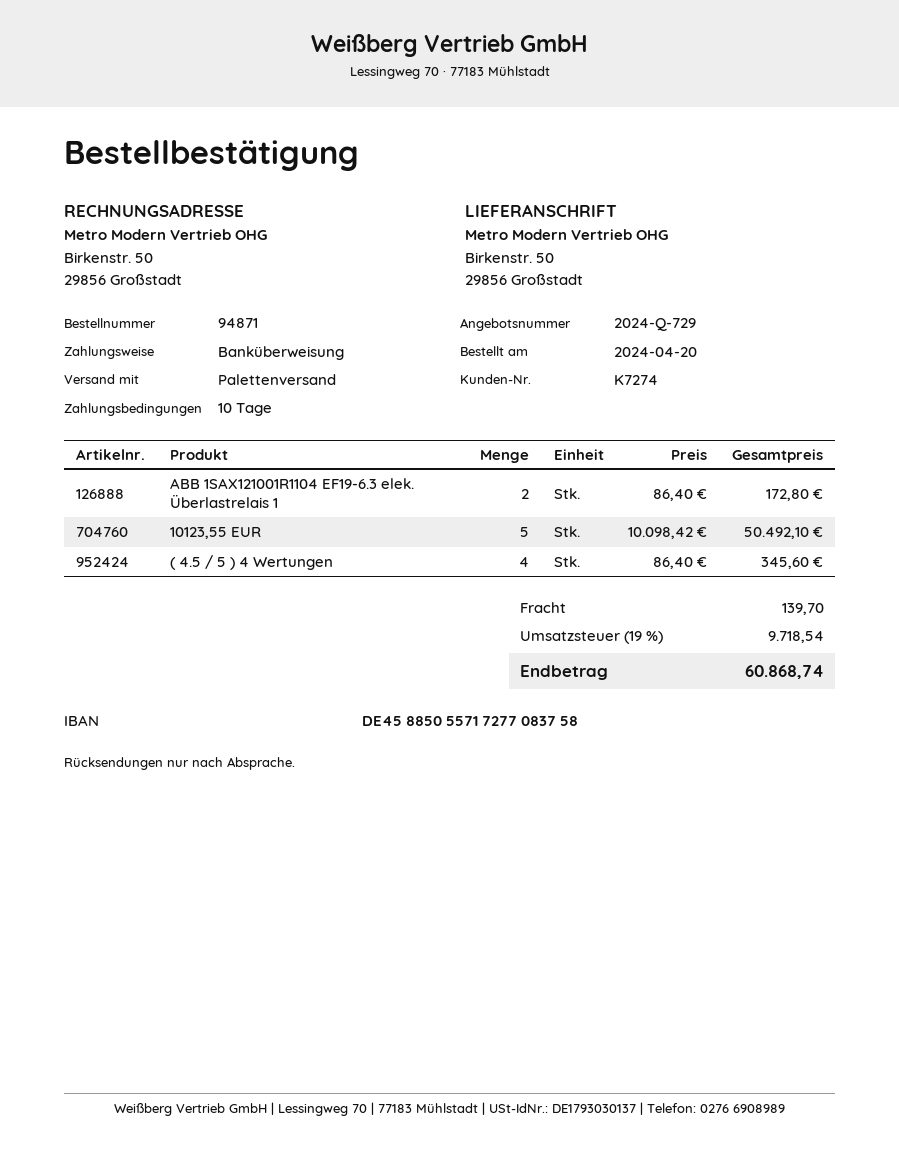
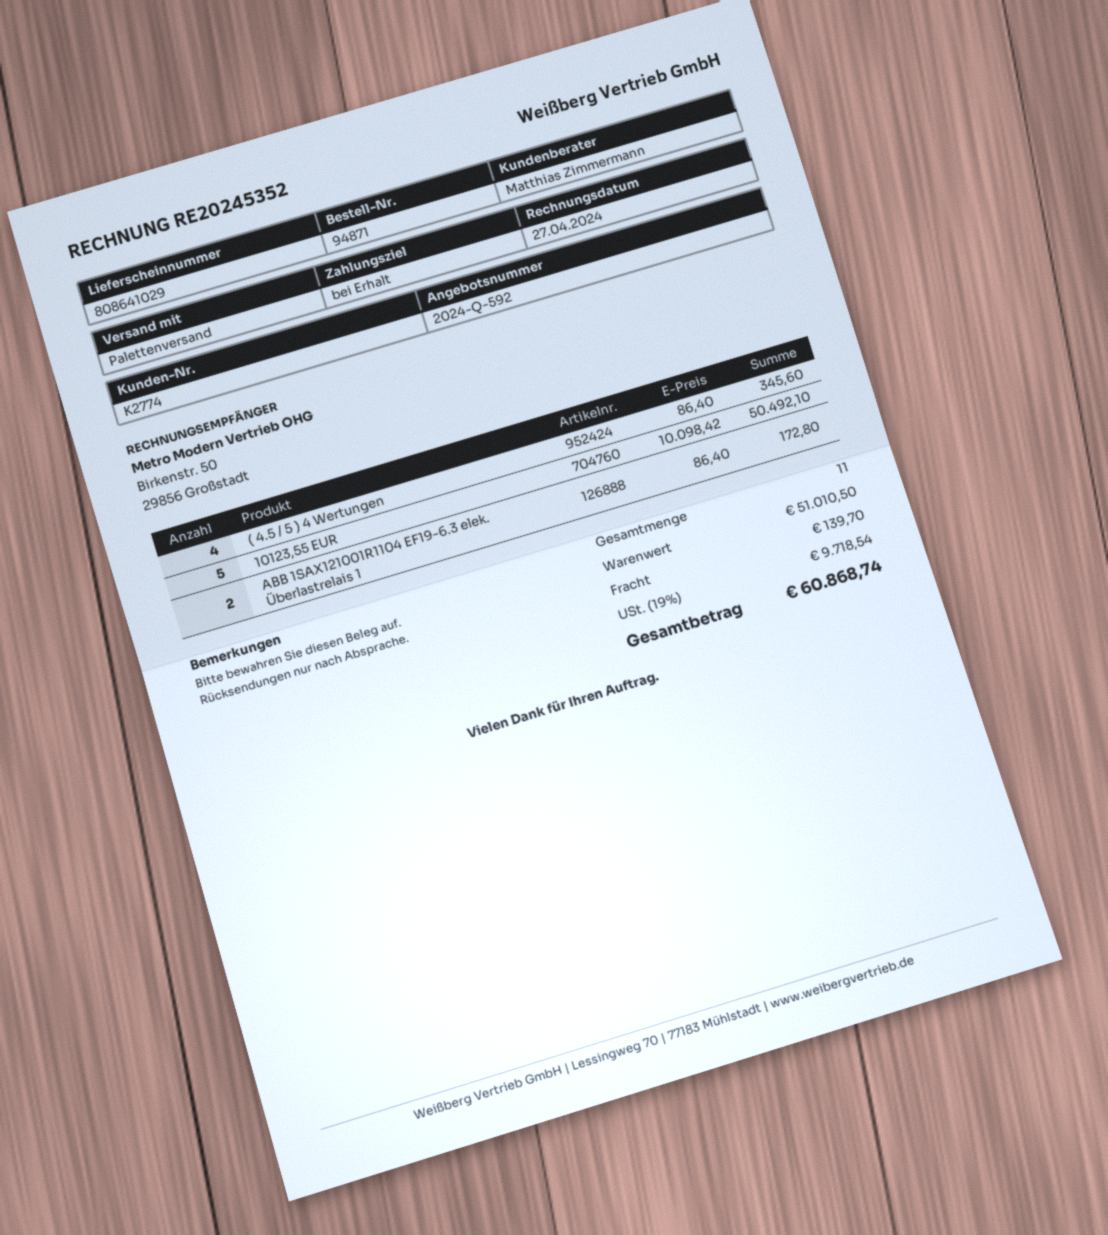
quote number: 2024-Q-729 -> 2024-Q-592
payment terms: 10 days -> on receipt
customer number: K7274 -> K2774

